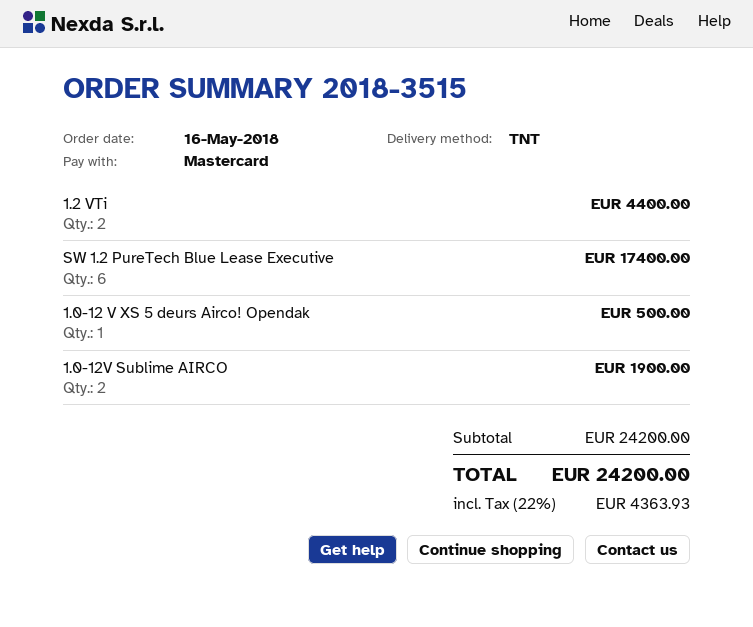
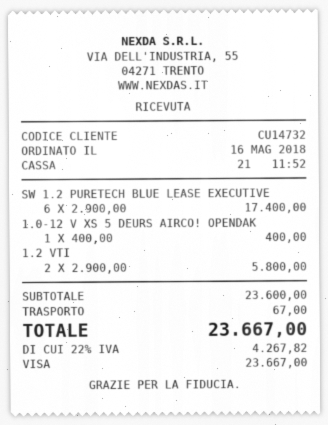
payment method: Mastercard -> Visa
1.2 VTi: 2 for 4400.00 -> 2 for 5800.00
1.0-12 V XS 5 deurs Airco! Opendak: 1 for 500.00 -> 1 for 400.00
1.0-12V Sublime AIRCO: 2 for 1900.00 -> none
subtotal: 24200.00 -> 23600.00
shipping: none -> 67.00
tax: 22% = 4363.93 -> 22% = 4267.82
total: 24200.00 -> 23667.00

